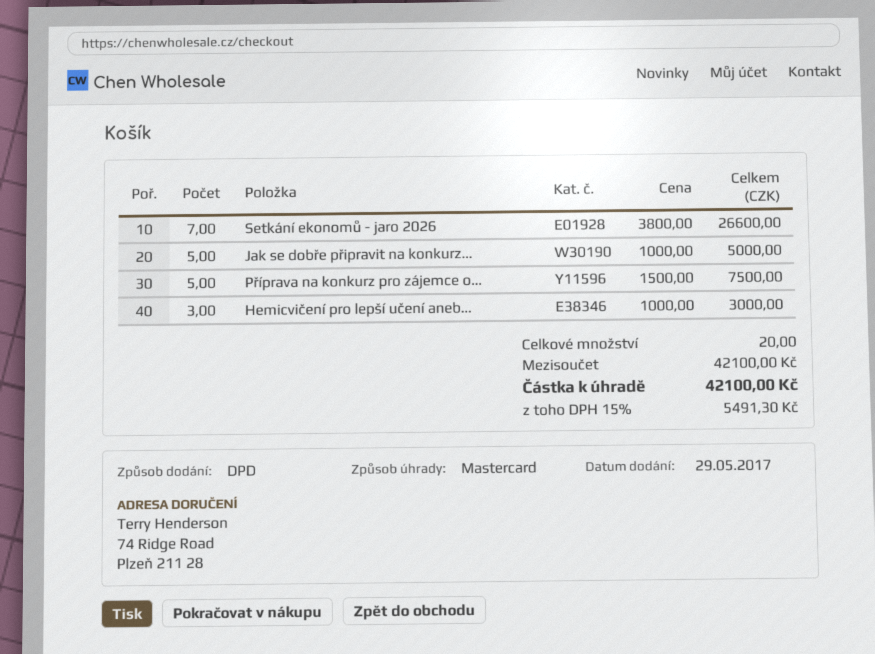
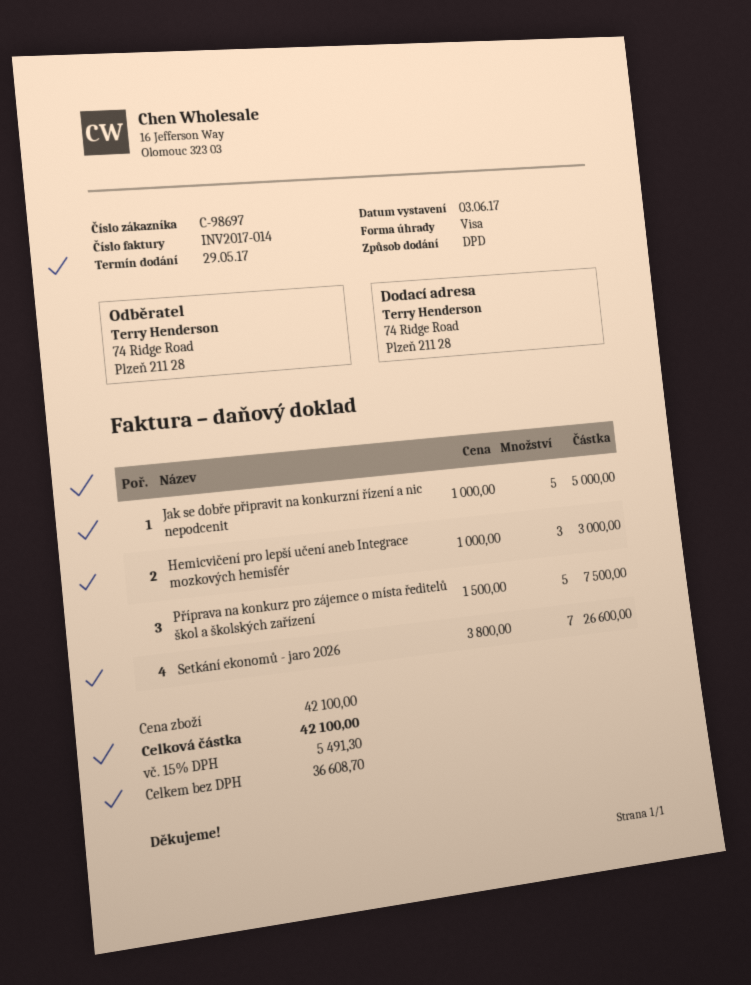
payment method: Mastercard -> Visa

